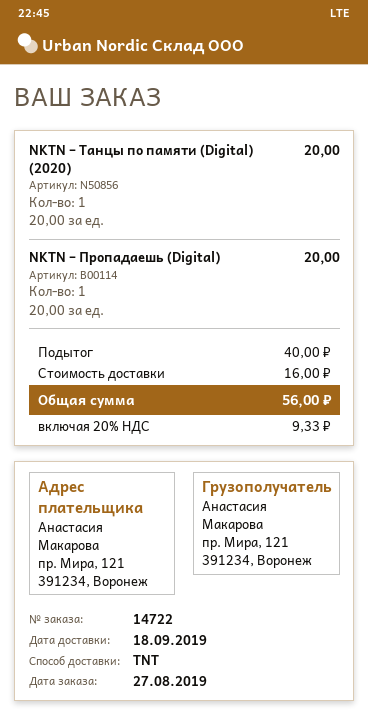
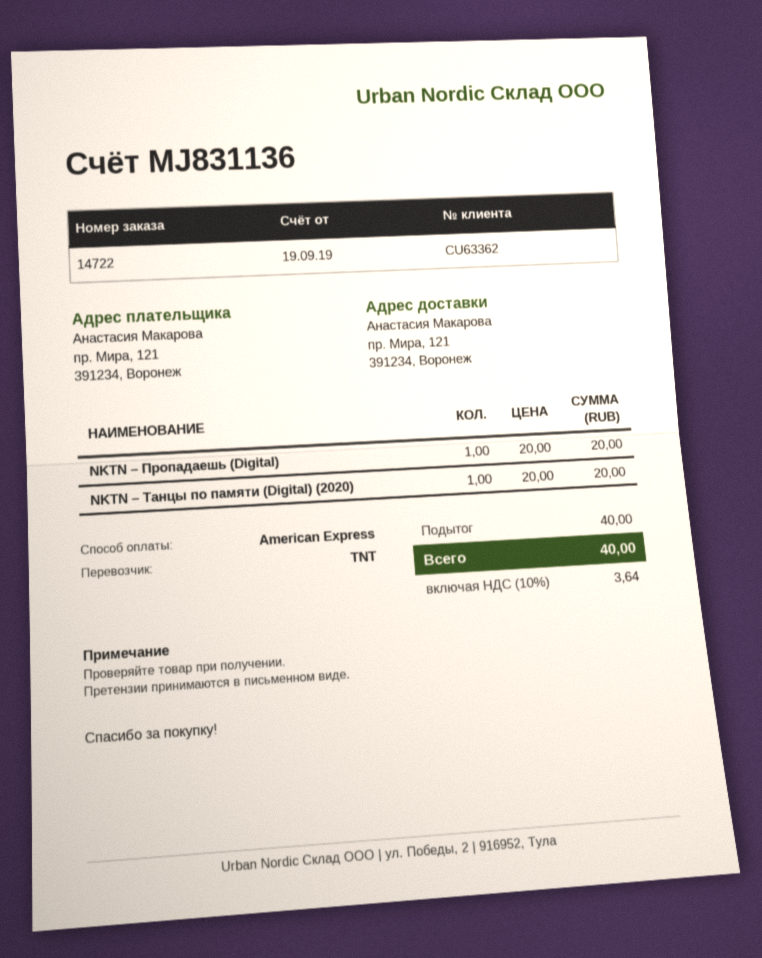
shipping: 16.00 -> none
tax: 20% = 9.33 -> 10% = 3.64
total: 56.00 -> 40.00

